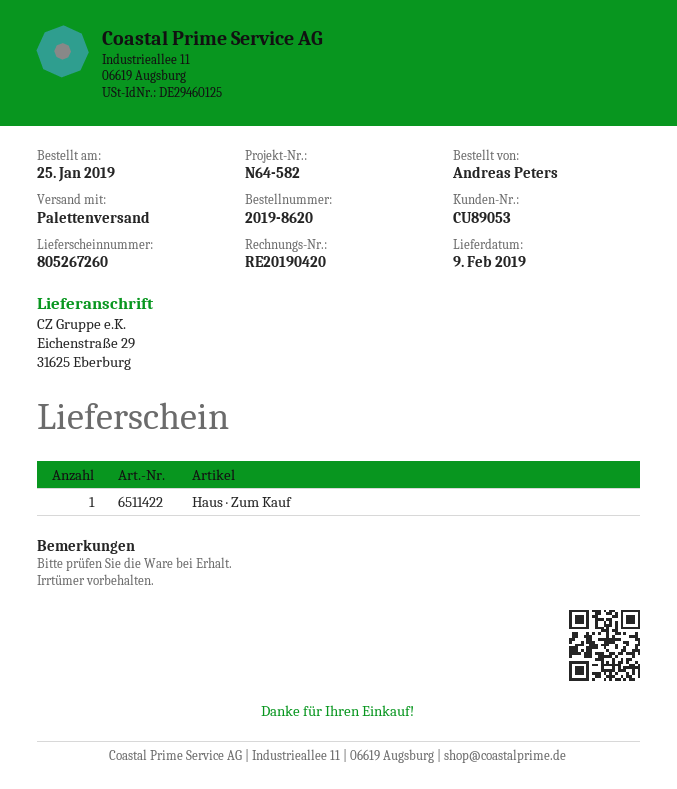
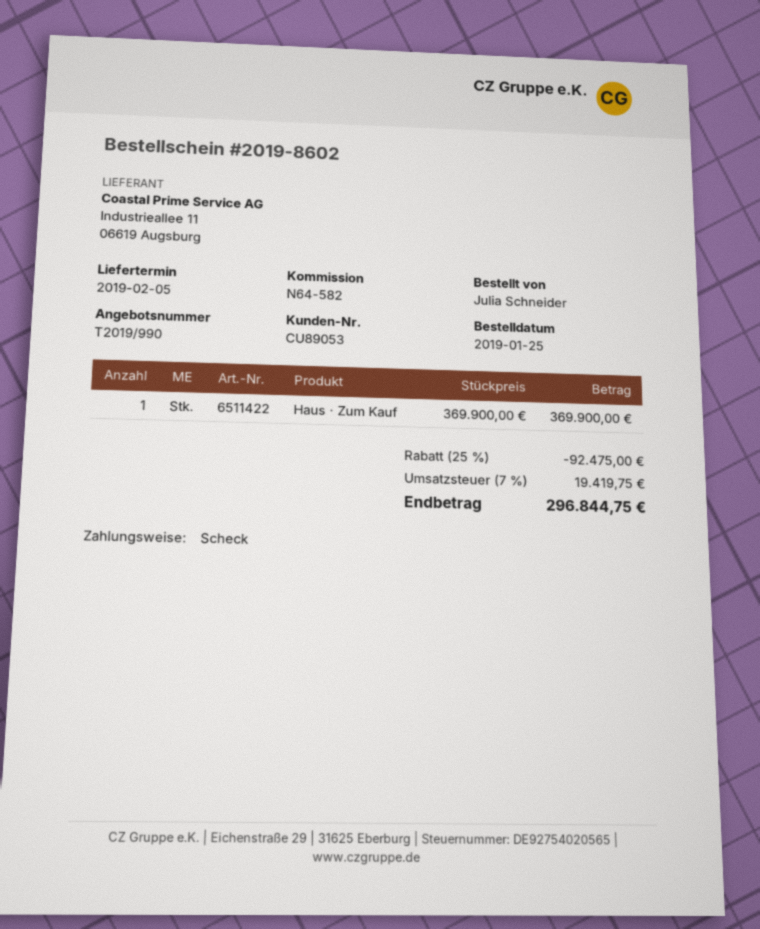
order number: 2019-8620 -> 2019-8602
delivery date: 2019-02-09 -> 2019-02-05
ordered by: Andreas Peters -> Julia Schneider

